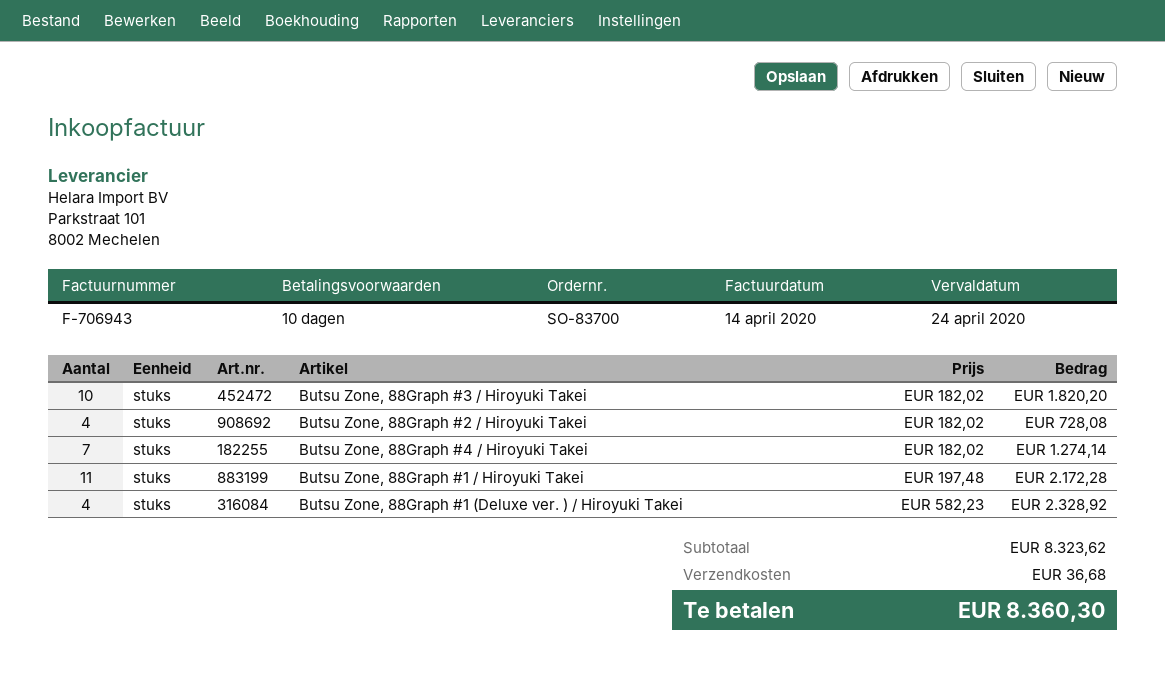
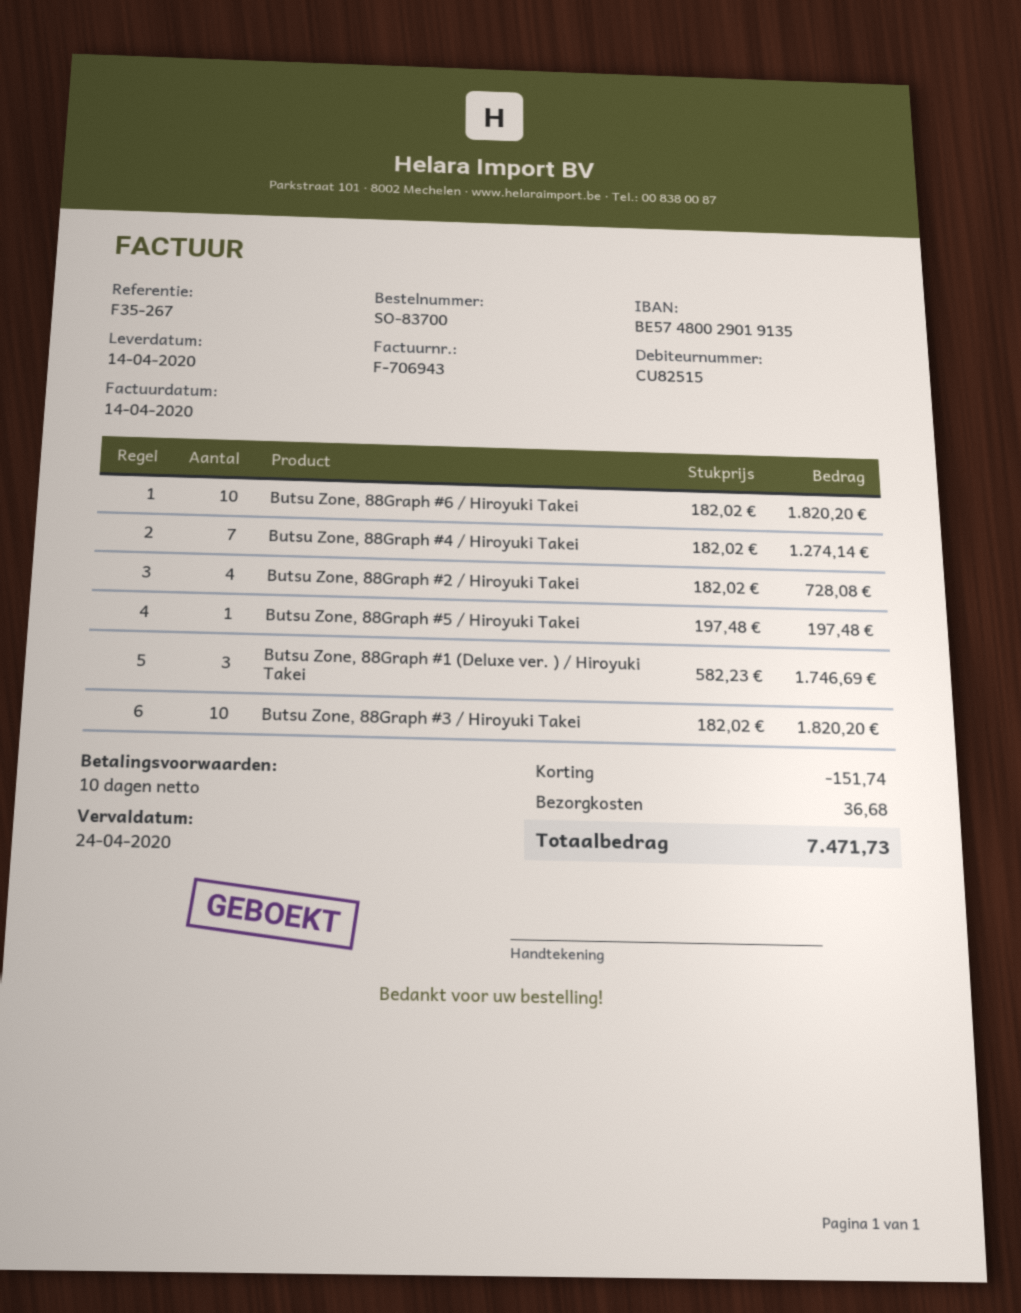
Butsu Zone, 88Graph #1 / Hiroyuki Takei: 11 x 197.48 = 2172.28 -> none
Butsu Zone, 88Graph #1 (Deluxe ver. ) / Hiroyuki Takei: 4 x 582.23 = 2328.92 -> 3 x 582.23 = 1746.69
Butsu Zone, 88Graph #6 / Hiroyuki Takei: none -> 10 x 182.02 = 1820.20
Butsu Zone, 88Graph #5 / Hiroyuki Takei: none -> 1 x 197.48 = 197.48
discount: none -> 151.74
total: 8360.30 -> 7471.73

